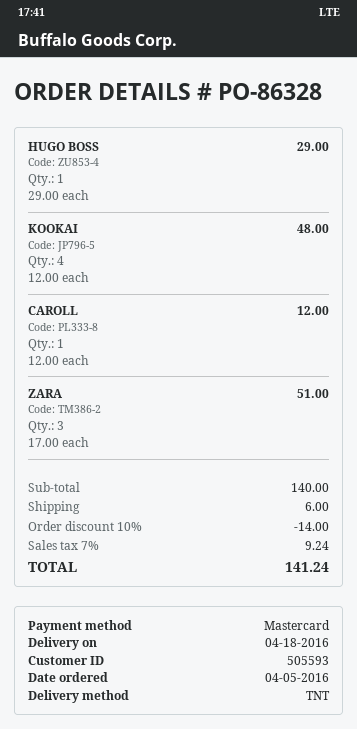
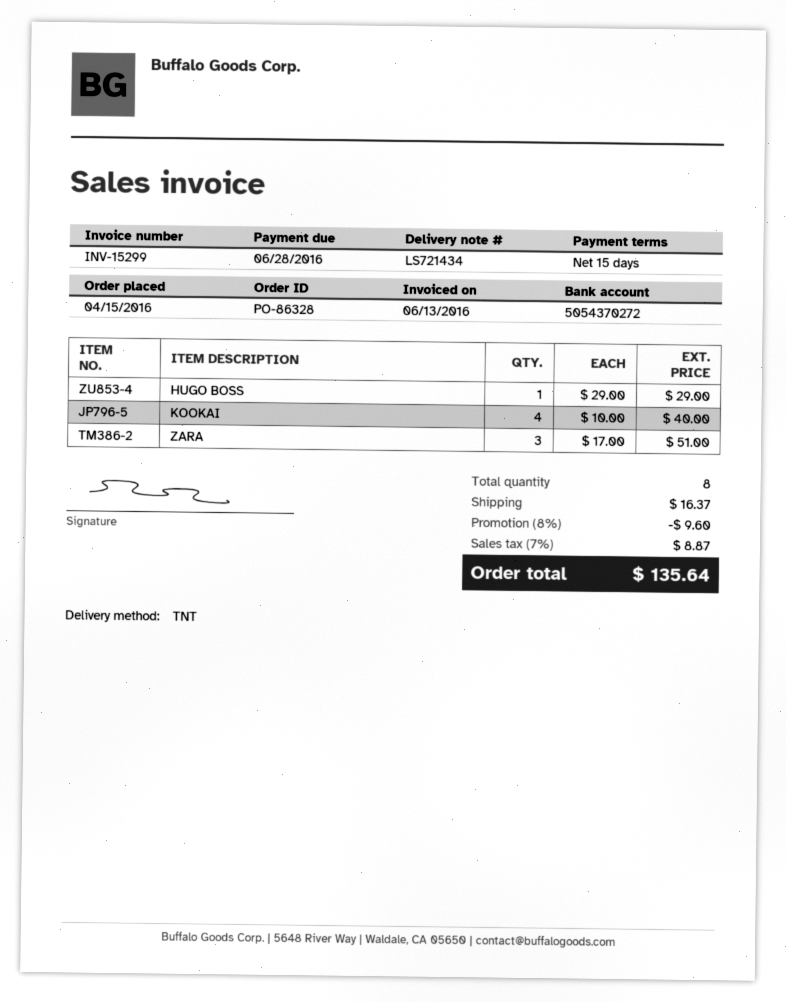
order date: 2016-04-05 -> 2016-04-15
KOOKAI: 4 x 12.00 = 48.00 -> 4 x 10.00 = 40.00
CAROLL: 1 x 12.00 = 12.00 -> none
discount: 10% = 14.00 -> 8% = 9.60
shipping: 6.00 -> 16.37
tax: 7% = 9.24 -> 7% = 8.87
total: 141.24 -> 135.64

